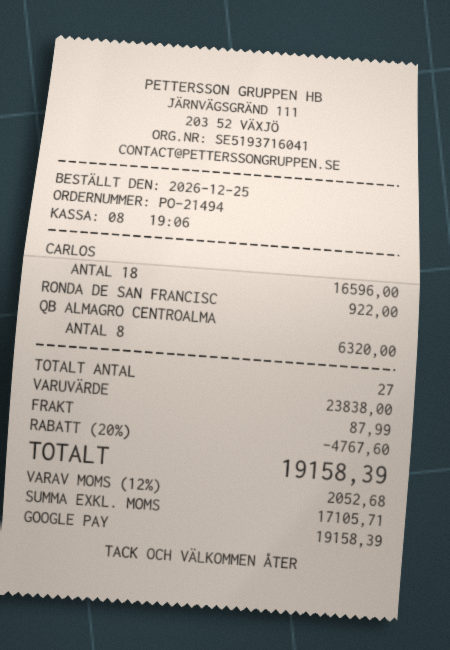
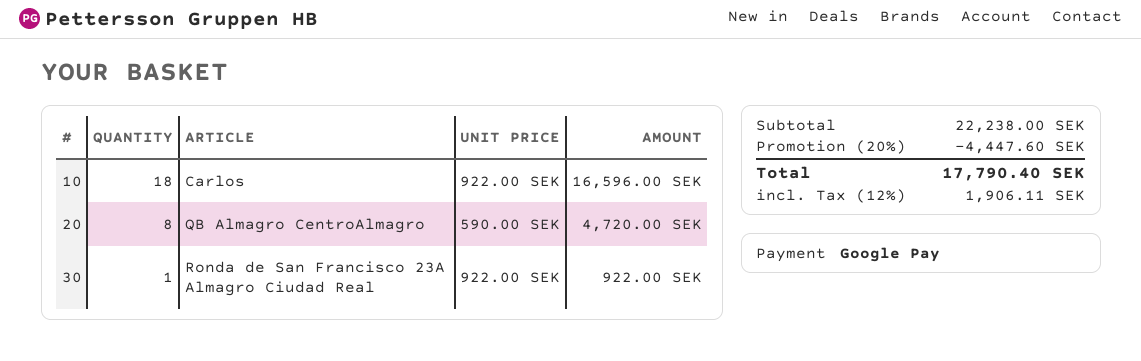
QB ALMAGRO CENTROALMA: 8 for 6320.00 -> 8 for 4720.00
subtotal: 23838.00 -> 22238.00
discount: 20% = 4767.60 -> 20% = 4447.60
shipping: 87.99 -> none
tax: 12% = 2052.68 -> 12% = 1906.11
total: 19158.39 -> 17790.40

